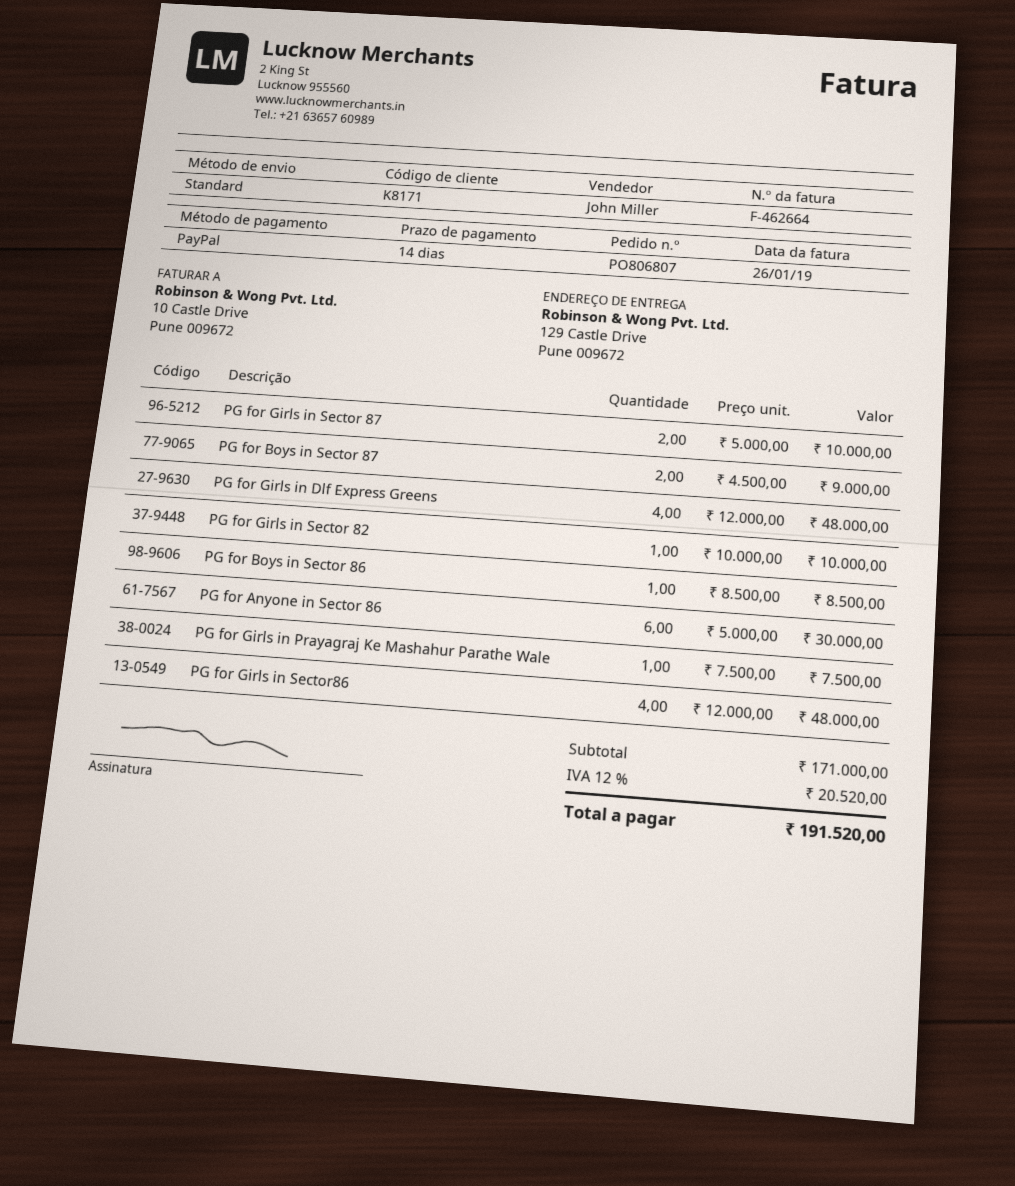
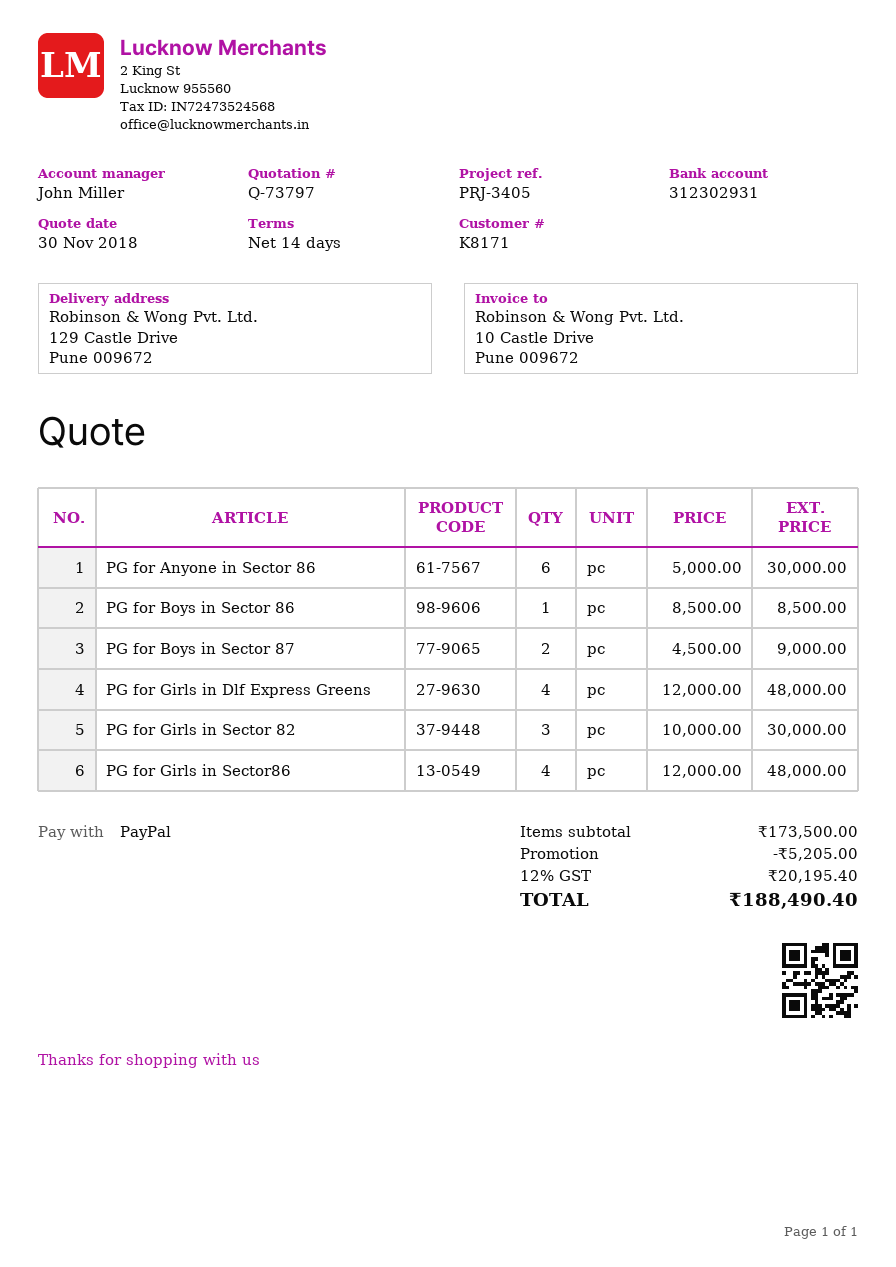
PG for Girls in Sector 87: 2 x 5000.00 = 10000.00 -> none
PG for Girls in Sector 82: 1 x 10000.00 = 10000.00 -> 3 x 10000.00 = 30000.00
PG for Girls in Prayagraj Ke Mashahur Parathe Wale: 1 x 7500.00 = 7500.00 -> none
subtotal: 171000.00 -> 173500.00
discount: none -> 5205.00
tax: 12% = 20520.00 -> 12% = 20195.40
total: 191520.00 -> 188490.40

